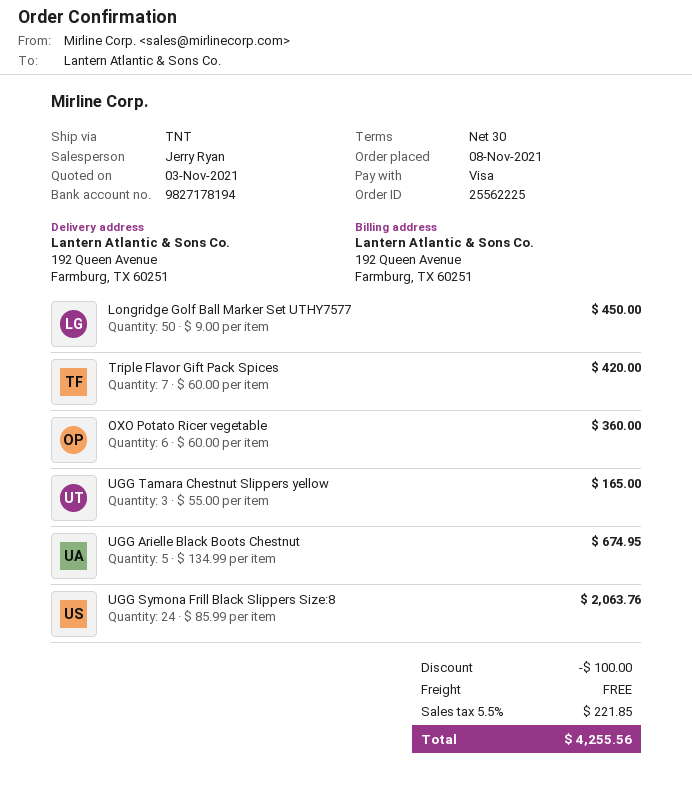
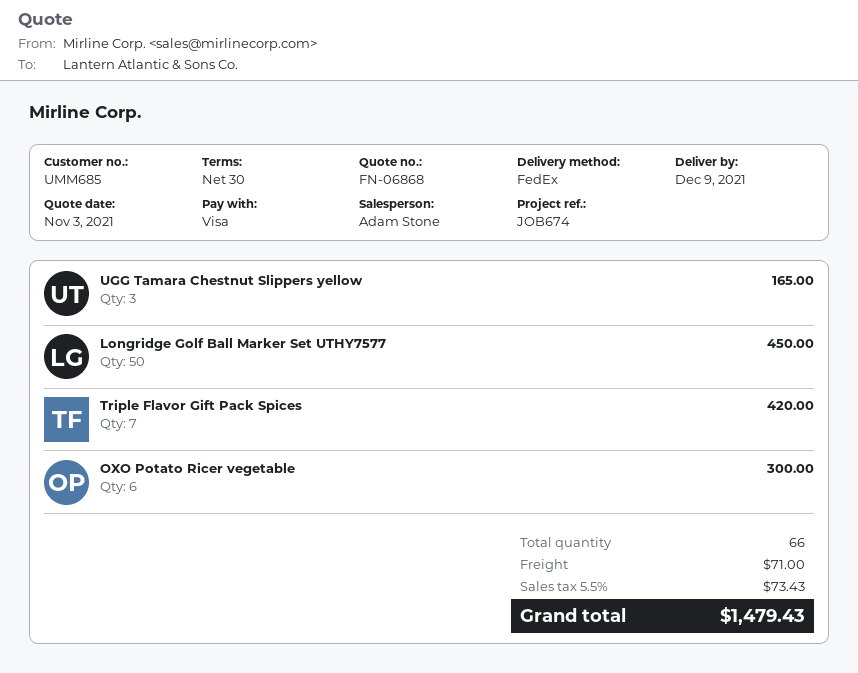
sales rep: Jerry Ryan -> Adam Stone
shipping method: TNT -> FedEx
OXO Potato Ricer vegetable: 6 for 360.00 -> 6 for 300.00
UGG Arielle Black Boots Chestnut: 5 for 674.95 -> none
UGG Symona Frill Black Slippers Size:8: 24 for 2063.76 -> none
discount: 100.00 -> none
shipping: 0.00 -> 71.00
tax: 5.5% = 221.85 -> 5.5% = 73.43
total: 4255.56 -> 1479.43

